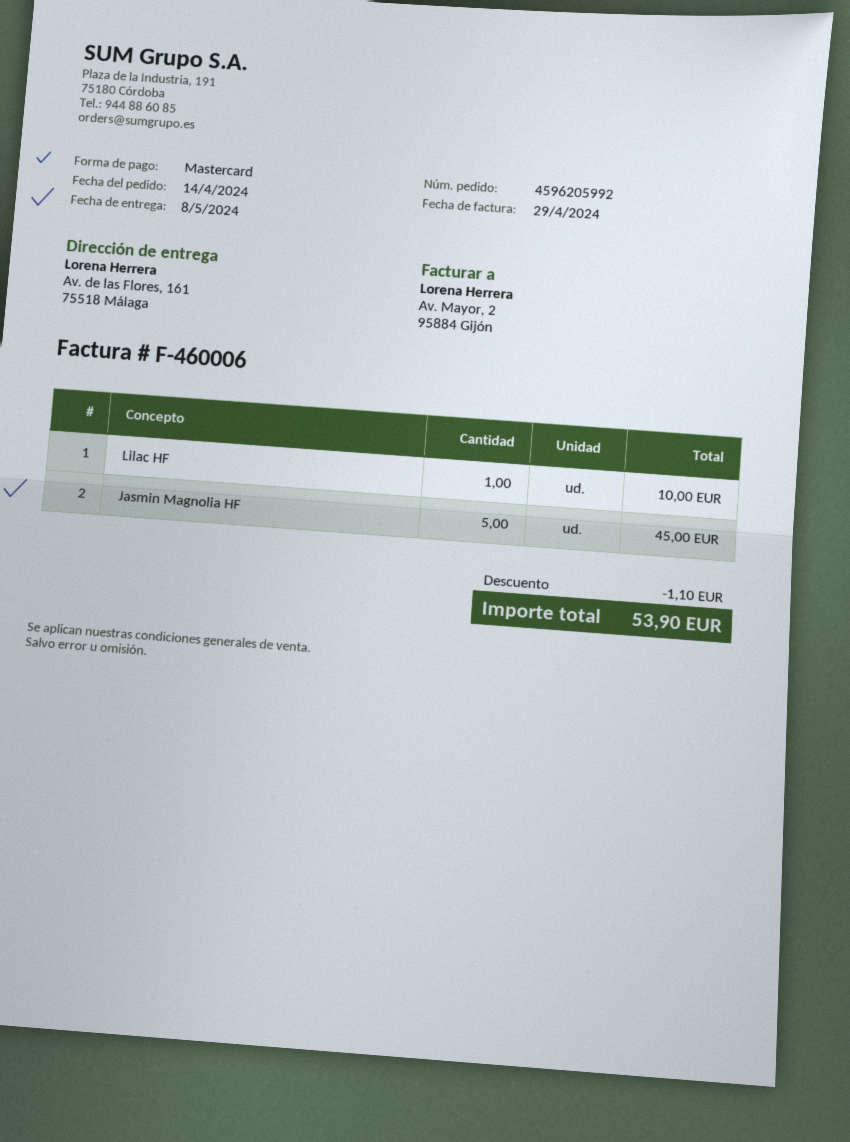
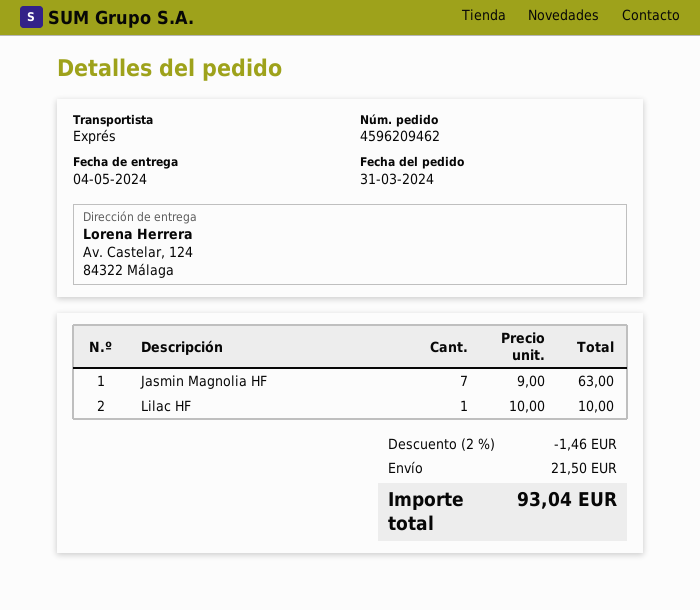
order number: 4596205992 -> 4596209462
order date: 2024-04-14 -> 2024-03-31
delivery date: 2024-05-08 -> 2024-05-04
ship to: Av. de las Flores, 161, 75518 Málaga -> Av. Castelar, 124, 84322 Málaga
Jasmin Magnolia HF: 5 for 45.00 -> 7 for 63.00
discount: 1.10 -> 1.46
shipping: none -> 21.50
total: 53.90 -> 93.04

